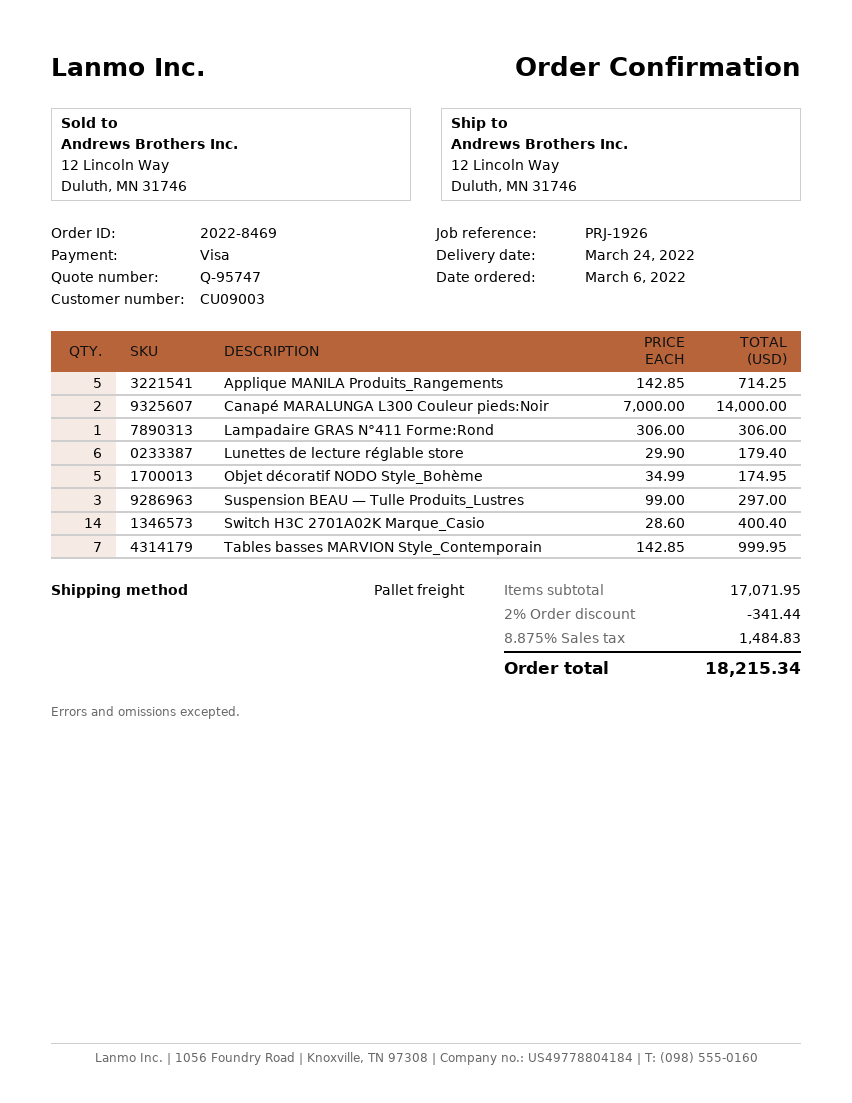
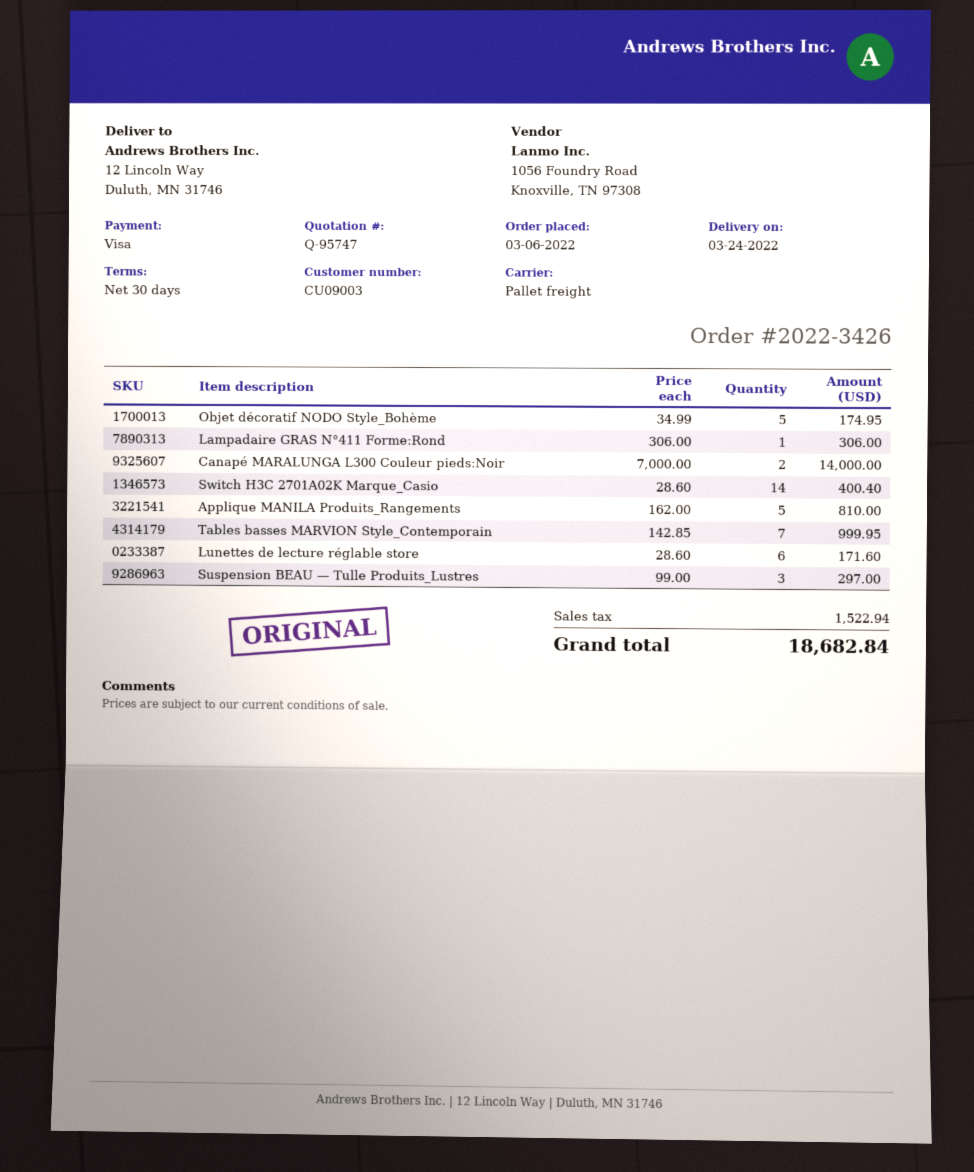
order number: 2022-8469 -> 2022-3426
Applique MANILA Produits_Rangements: 5 x 142.85 = 714.25 -> 5 x 162.00 = 810.00
Lunettes de lecture réglable store: 6 x 29.90 = 179.40 -> 6 x 28.60 = 171.60
discount: 2% = 341.44 -> none
tax: 1484.83 -> 1522.94
total: 18215.34 -> 18682.84

